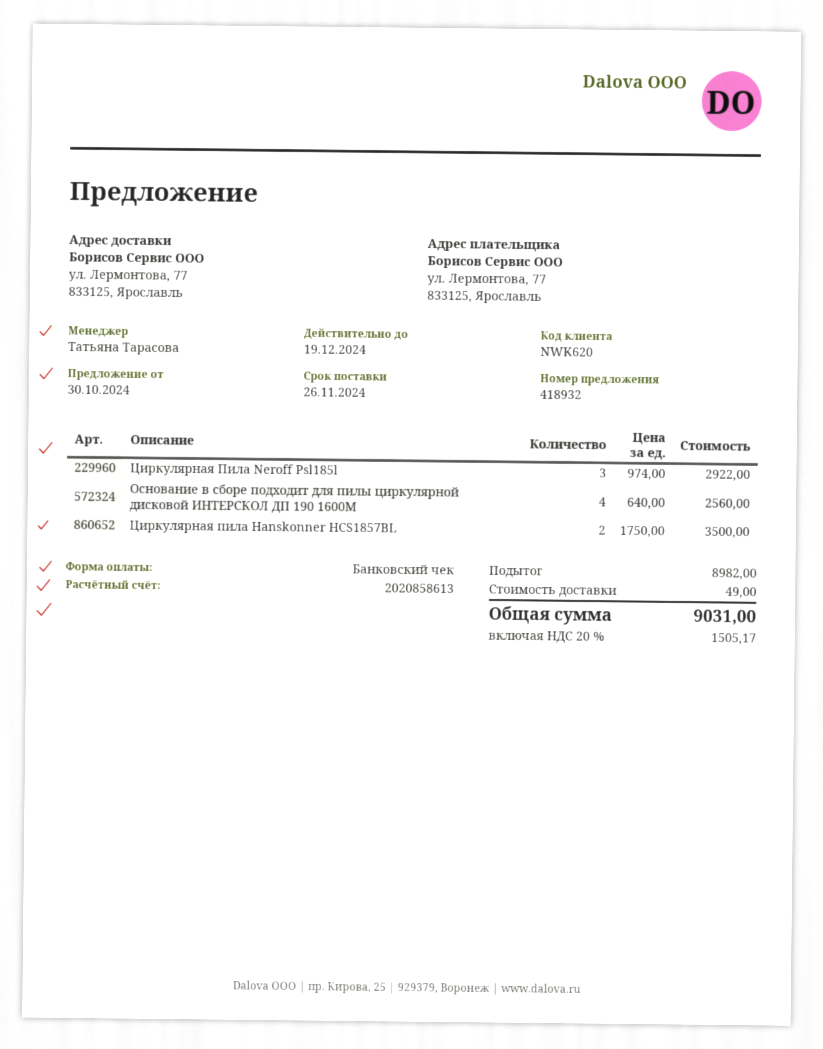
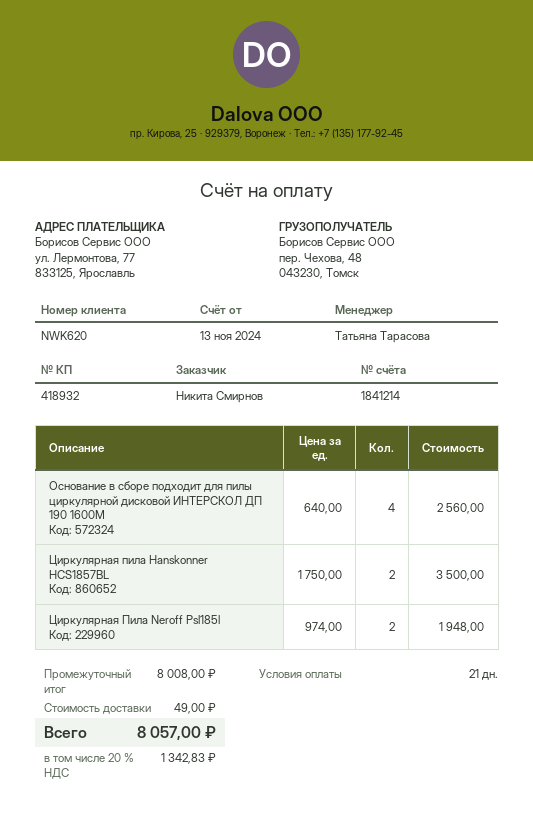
ship to: ул. Лермонтова, 77, 833125, Ярославль -> пер. Чехова, 48, 043230, Томск
Циркулярная Пила Neroff Psl185l: 3 x 974.00 = 2922.00 -> 2 x 974.00 = 1948.00
subtotal: 8982.00 -> 8008.00
tax: 20% = 1505.17 -> 20% = 1342.83
total: 9031.00 -> 8057.00

